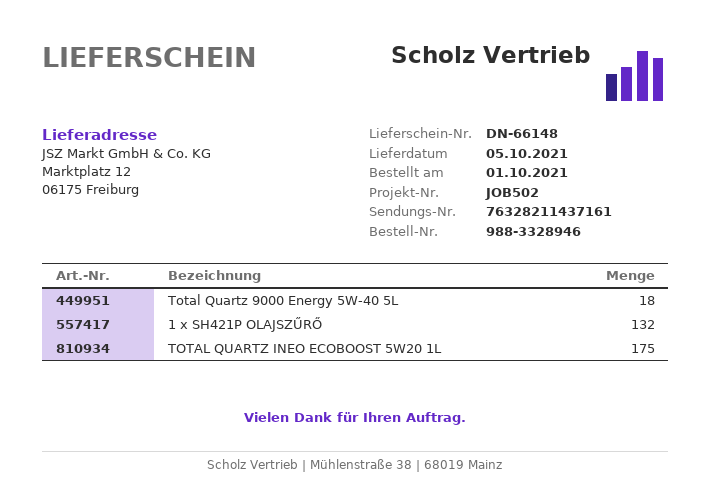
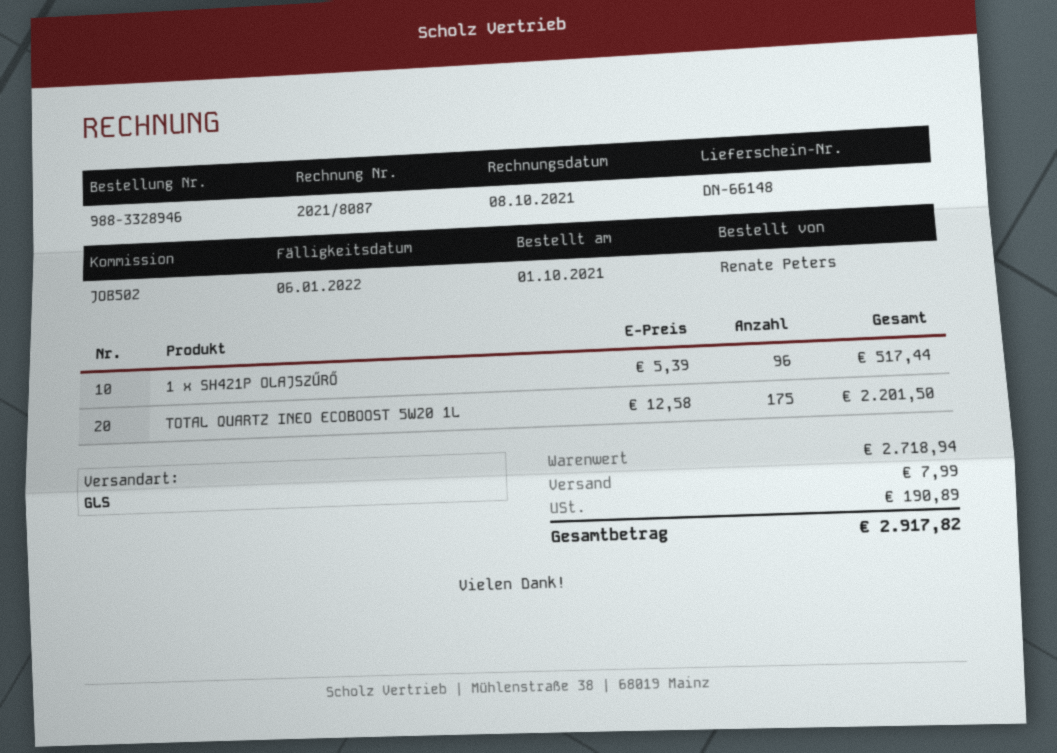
Total Quartz 9000 Energy 5W-40 5L: 18 -> none
1 x SH421P OLAJSZŰRŐ: 132 -> 96

